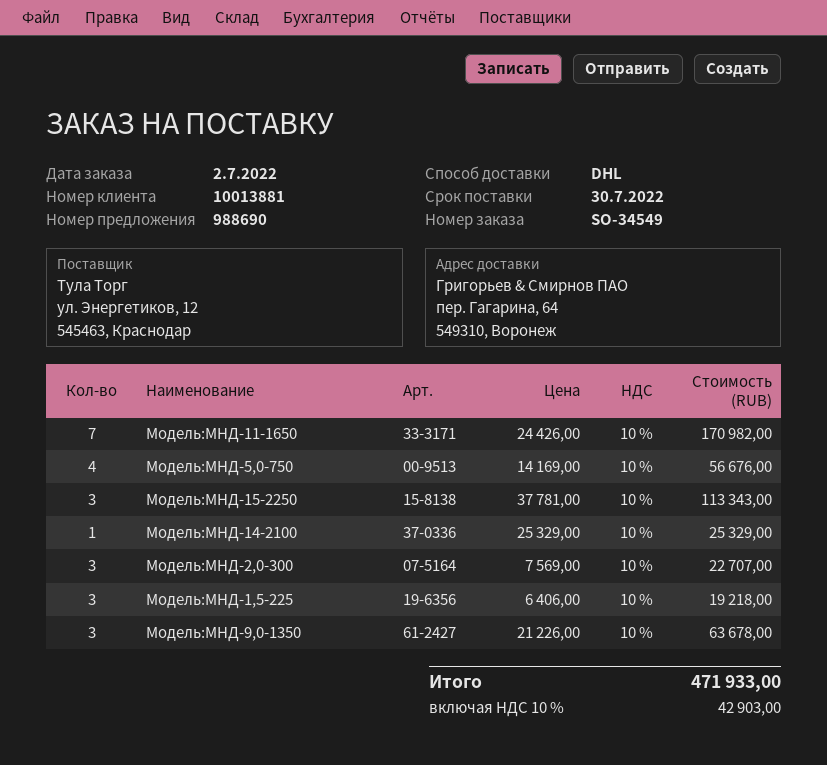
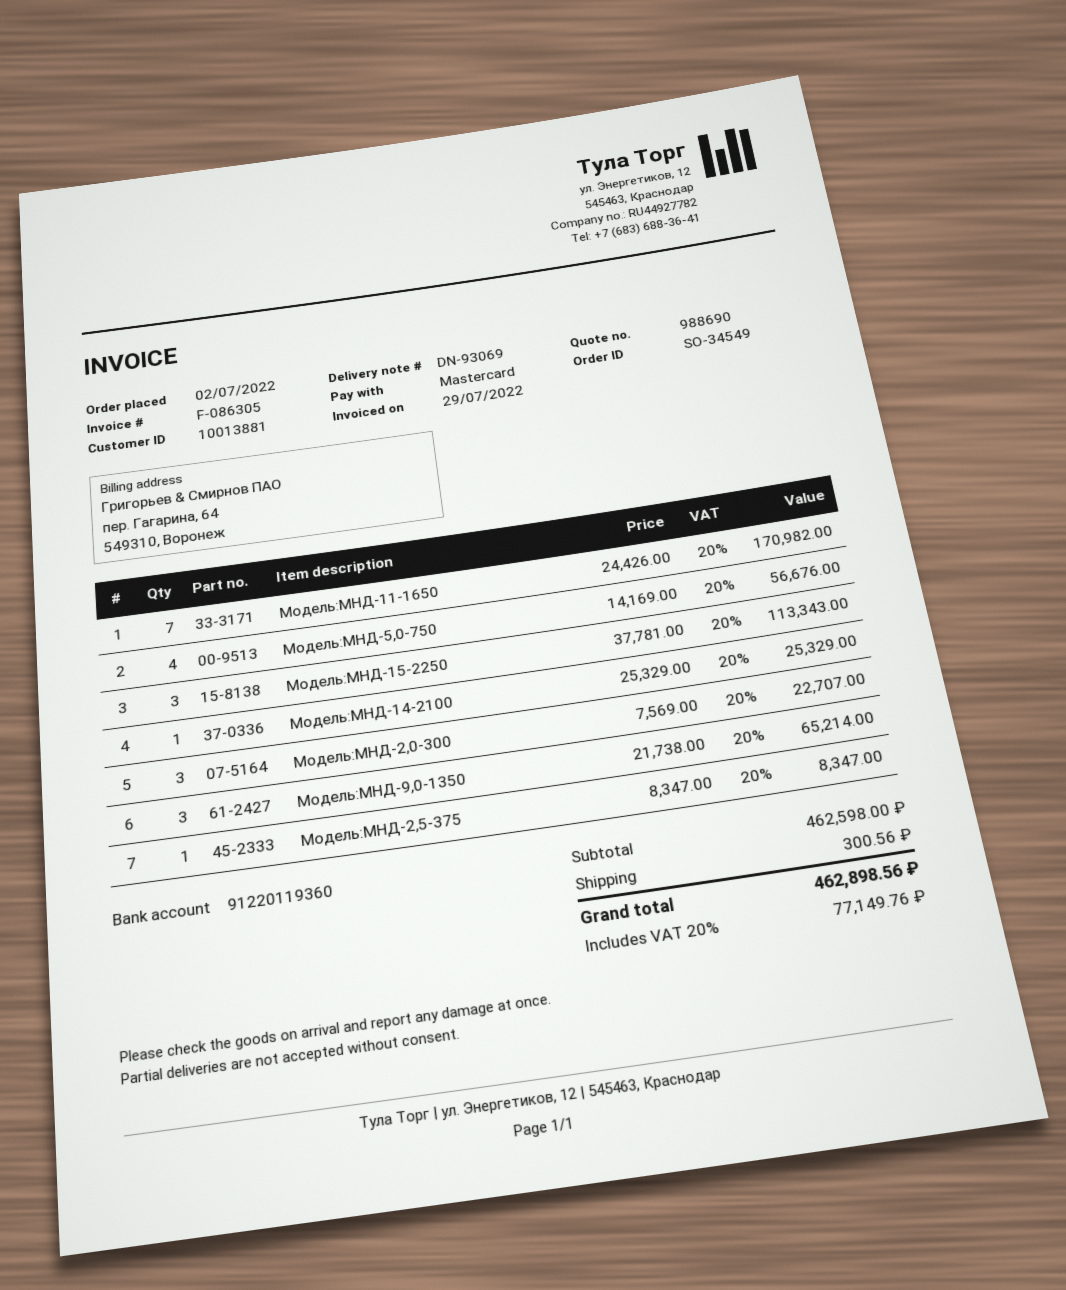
Модель:МНД-1,5-225: 3 x 6406.00 = 19218.00 -> none
Модель:МНД-9,0-1350: 3 x 21226.00 = 63678.00 -> 3 x 21738.00 = 65214.00
Модель:МНД-2,5-375: none -> 1 x 8347.00 = 8347.00
shipping: none -> 300.56
tax: 10% = 42903.00 -> 20% = 77149.76
total: 471933.00 -> 462898.56

